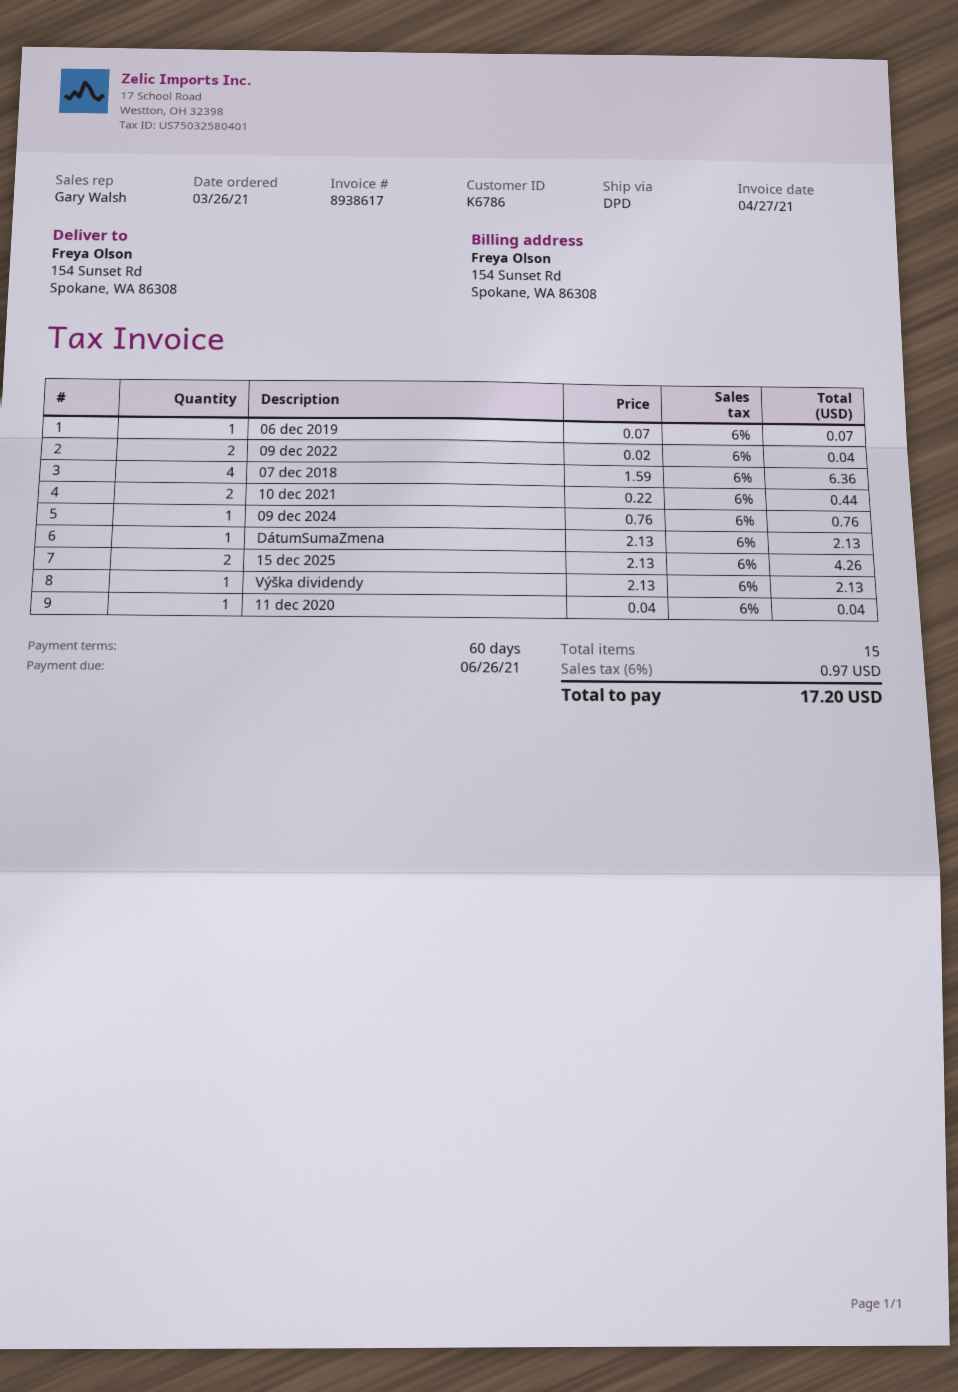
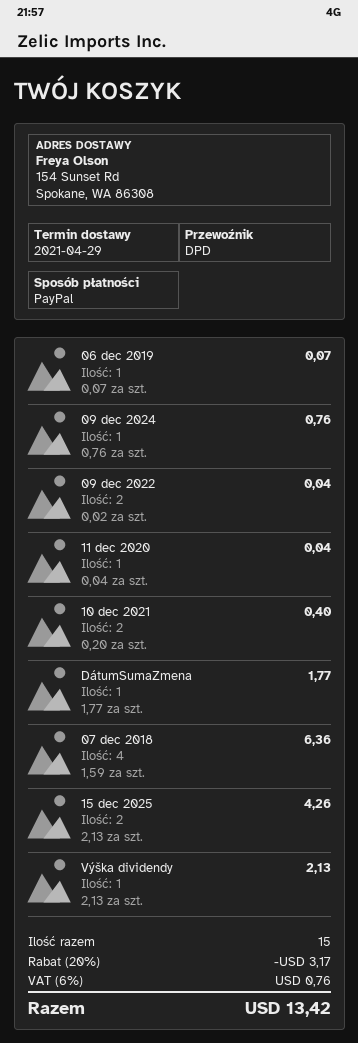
10 dec 2021: 2 x 0.22 = 0.44 -> 2 x 0.20 = 0.40
DátumSumaZmena: 1 x 2.13 = 2.13 -> 1 x 1.77 = 1.77
discount: none -> 20% = 3.17
tax: 6% = 0.97 -> 6% = 0.76
total: 17.20 -> 13.42

